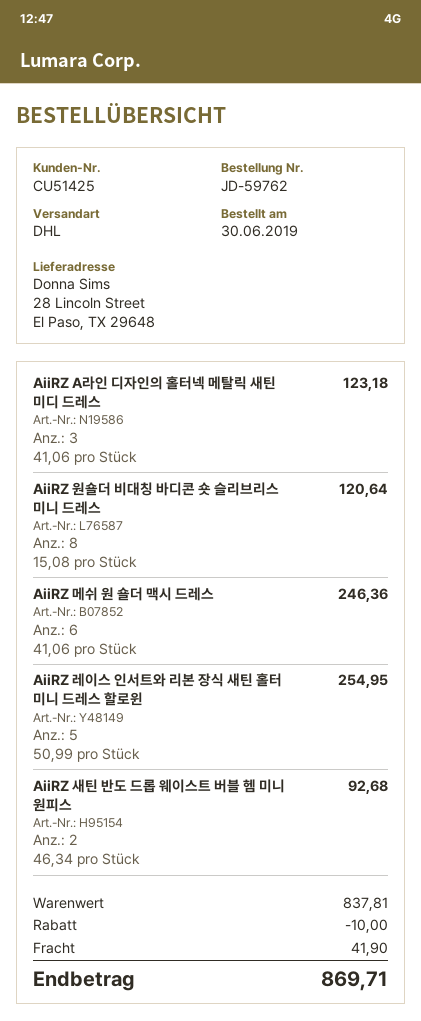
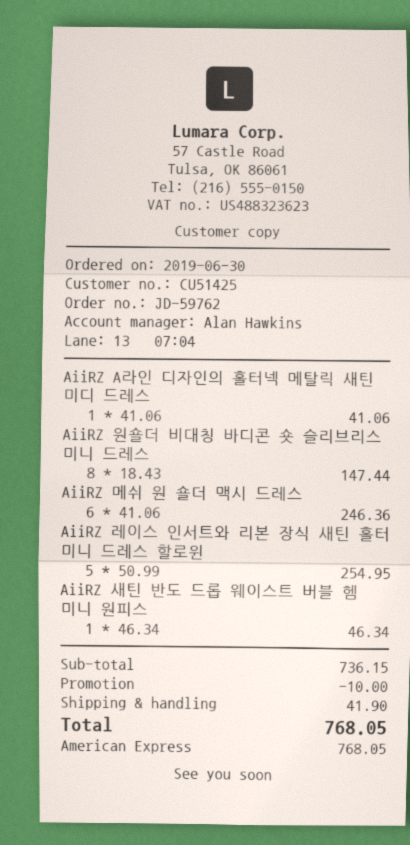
AiiRZ A라인 디자인의 홀터넥 메탈릭 새틴 미디 드레스: 3 x 41.06 = 123.18 -> 1 x 41.06 = 41.06
AiiRZ 원숄더 비대칭 바디콘 숏 슬리브리스 미니 드레스: 8 x 15.08 = 120.64 -> 8 x 18.43 = 147.44
AiiRZ 새틴 반도 드롭 웨이스트 버블 헴 미니 원피스: 2 x 46.34 = 92.68 -> 1 x 46.34 = 46.34
subtotal: 837.81 -> 736.15
total: 869.71 -> 768.05

